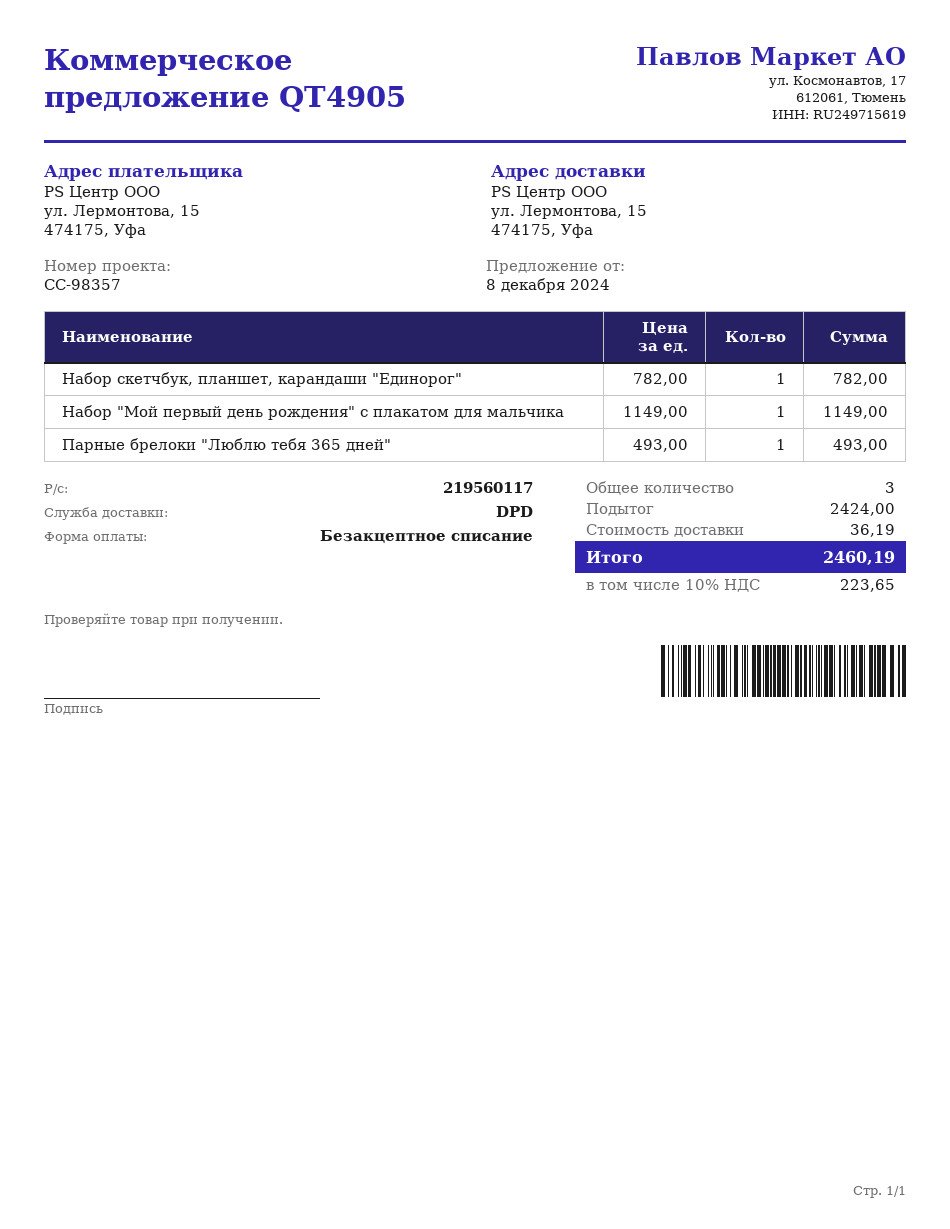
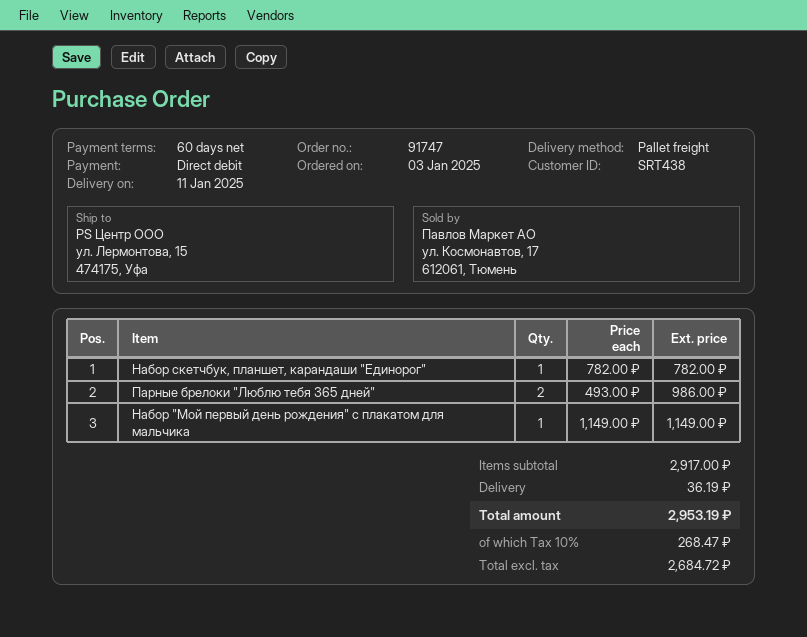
shipping method: DPD -> pallet freight
Парные брелоки "Люблю тебя 365 дней": 1 x 493.00 = 493.00 -> 2 x 493.00 = 986.00
subtotal: 2424.00 -> 2917.00
tax: 10% = 223.65 -> 10% = 268.47
total: 2460.19 -> 2953.19

